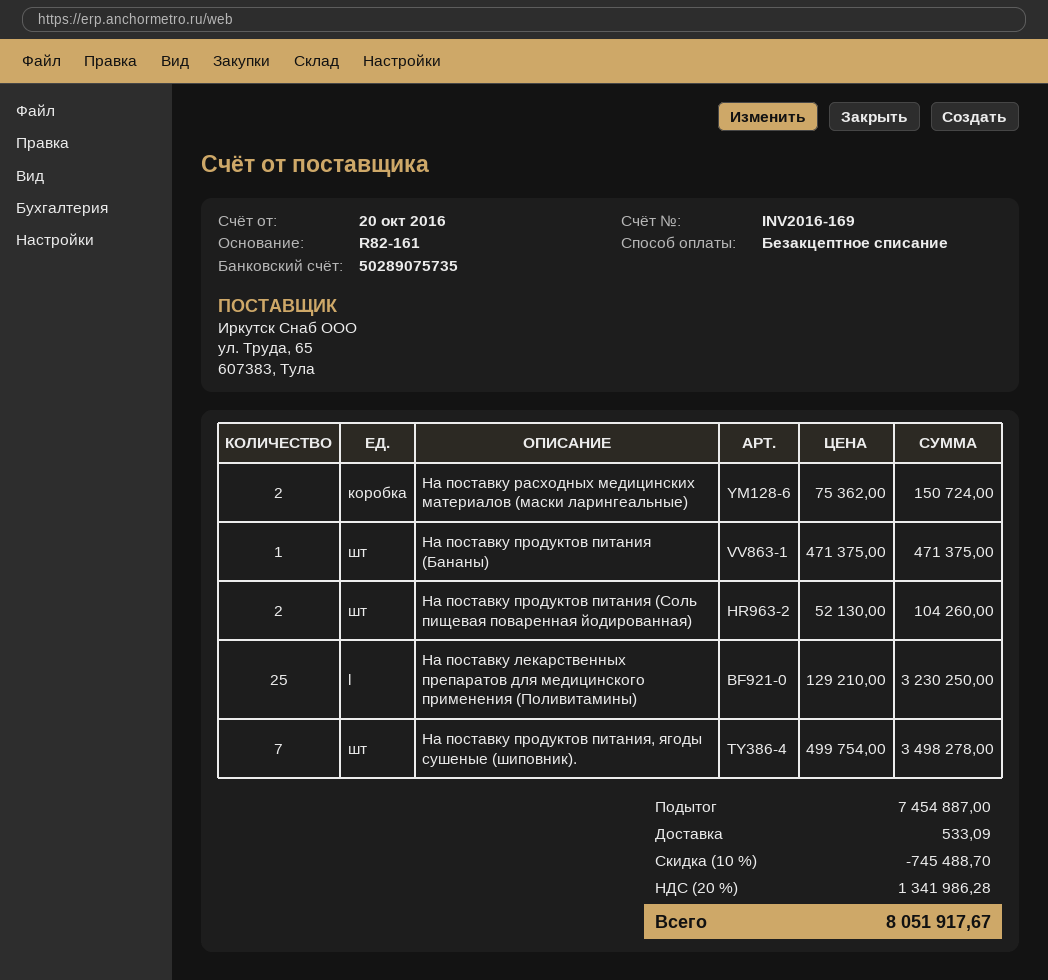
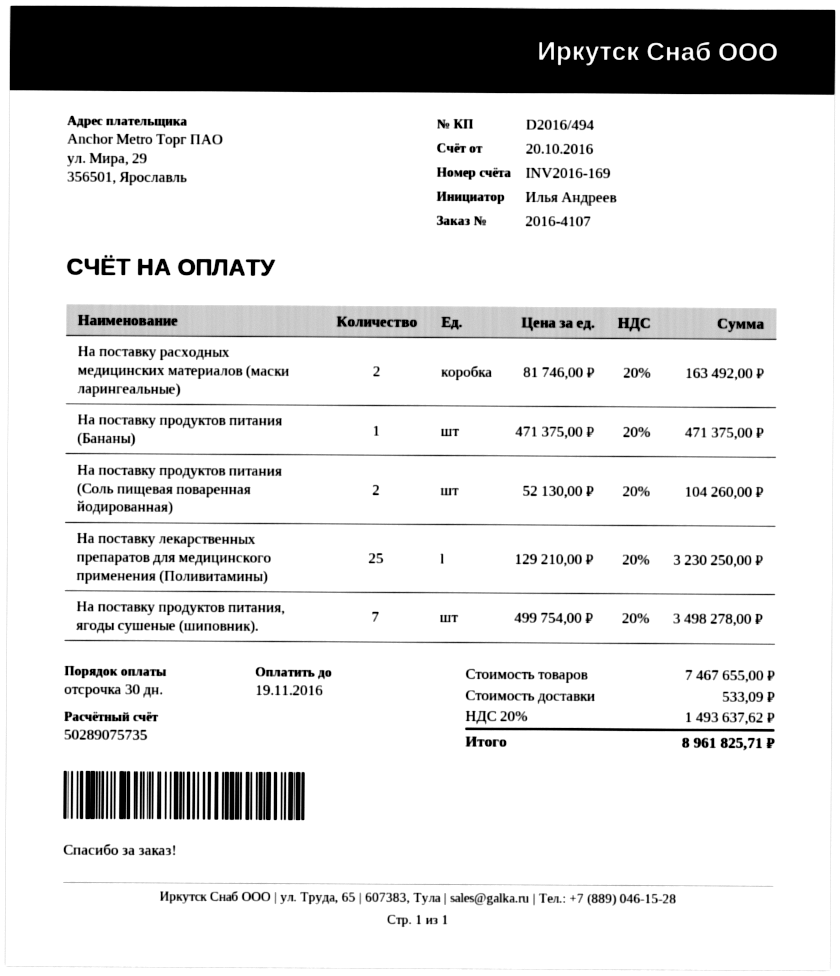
На поставку расходных медицинских материалов (маски ларингеальные): 2 x 75362.00 = 150724.00 -> 2 x 81746.00 = 163492.00
subtotal: 7454887.00 -> 7467655.00
discount: 10% = 745488.70 -> none
tax: 20% = 1341986.28 -> 20% = 1493637.62
total: 8051917.67 -> 8961825.71

